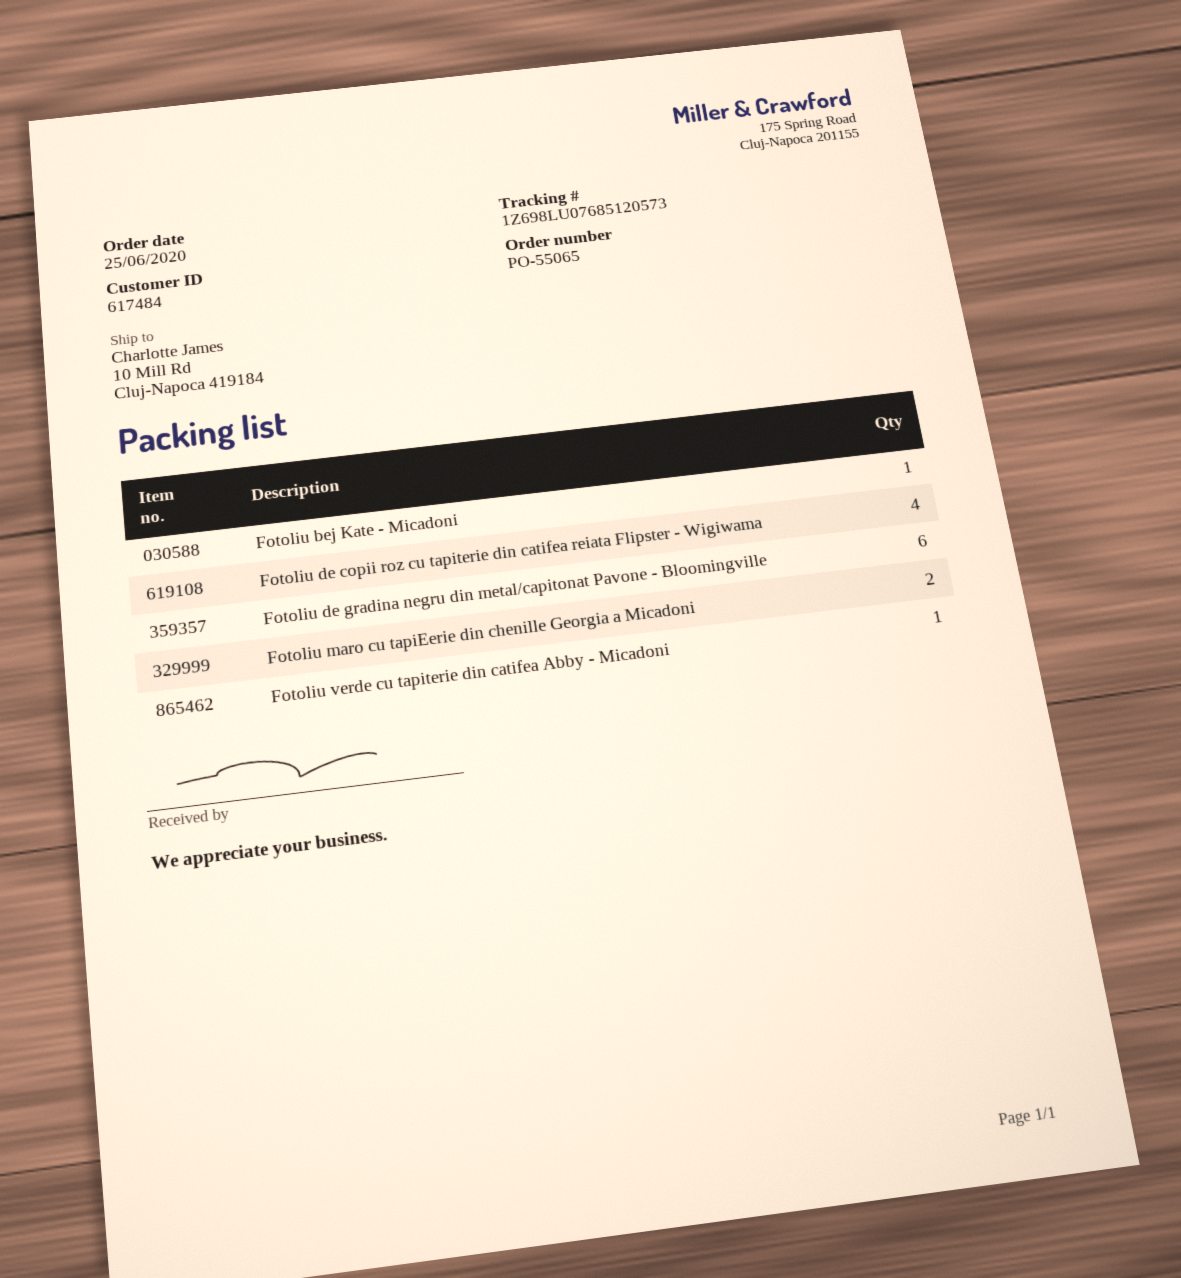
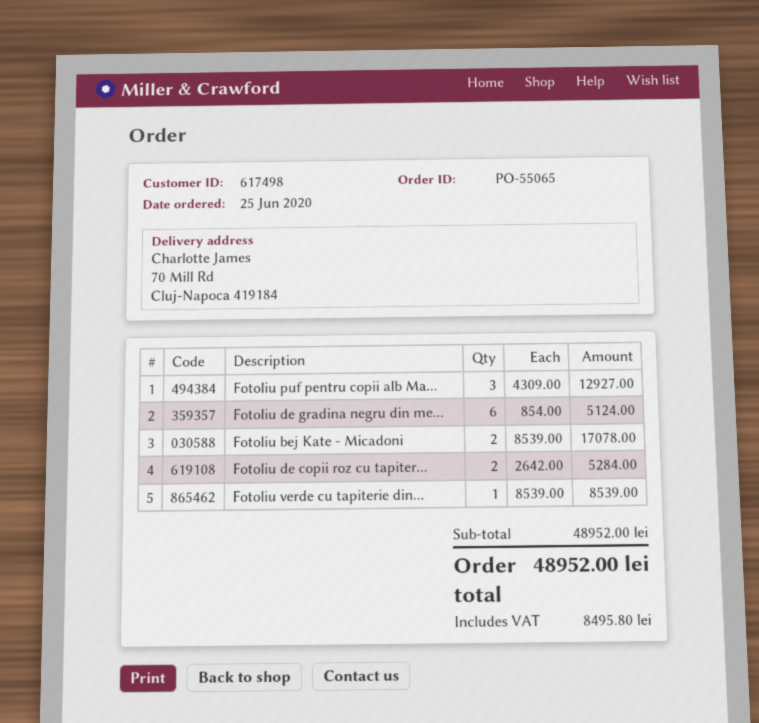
customer number: 617484 -> 617498
ship to: 10 Mill Rd, Cluj-Napoca 419184 -> 70 Mill Rd, Cluj-Napoca 419184
Fotoliu bej Kate - Micadoni: 1 -> 2
Fotoliu de copii roz cu tapiterie din catifea reiata Flipster - Wigiwama: 4 -> 2
Fotoliu maro cu tapiEerie din chenille Georgia a Micadoni: 2 -> none
Fotoliu puf pentru copii alb Ma...: none -> 3

